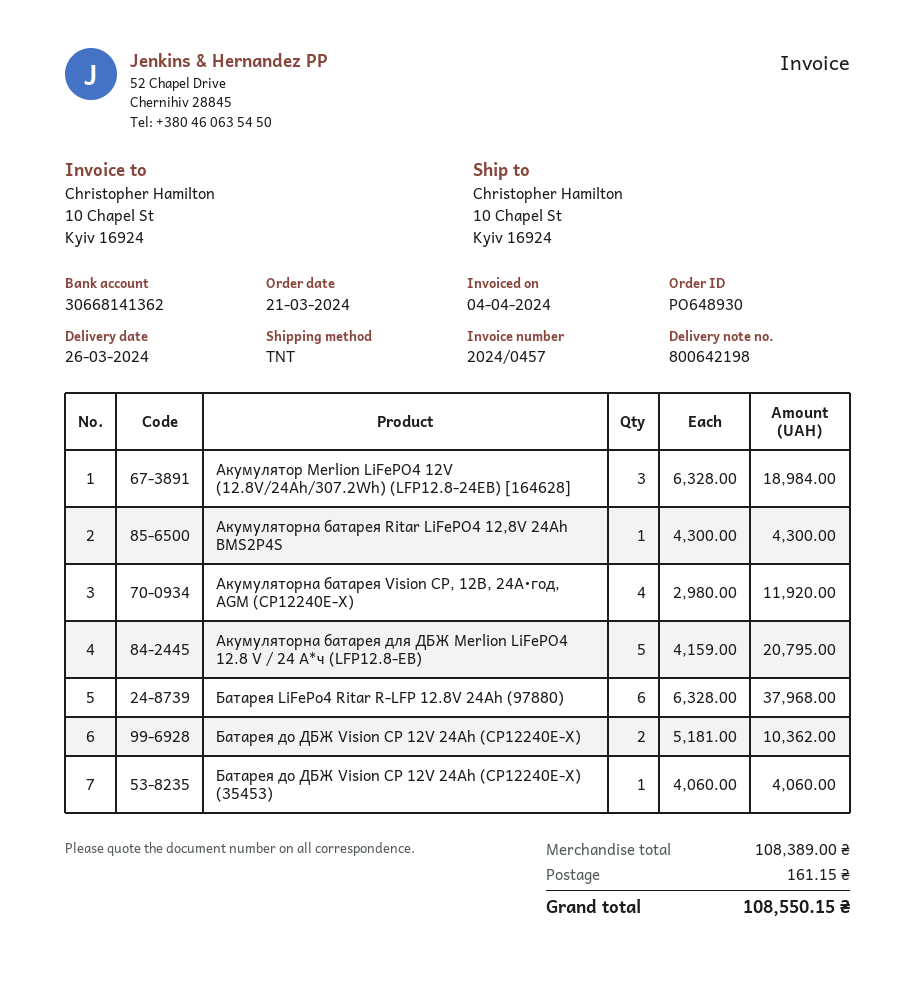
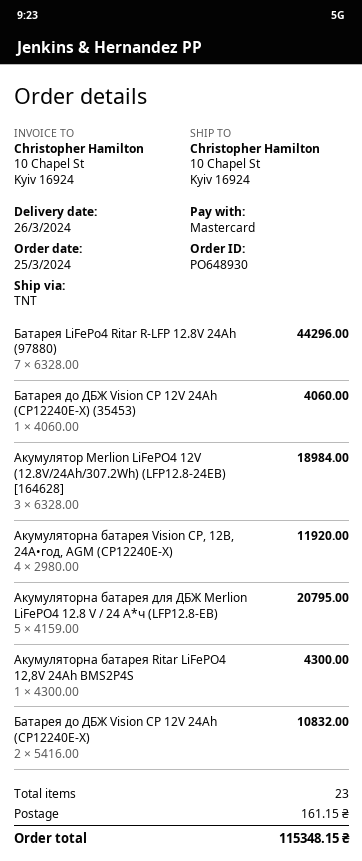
order date: 2024-03-21 -> 2024-03-25
Батарея LiFePo4 Ritar R-LFP 12.8V 24Ah (97880): 6 x 6328.00 = 37968.00 -> 7 x 6328.00 = 44296.00
Батарея до ДБЖ Vision CP 12V 24Ah (CP12240E-X): 2 x 5181.00 = 10362.00 -> 2 x 5416.00 = 10832.00
total: 108550.15 -> 115348.15

